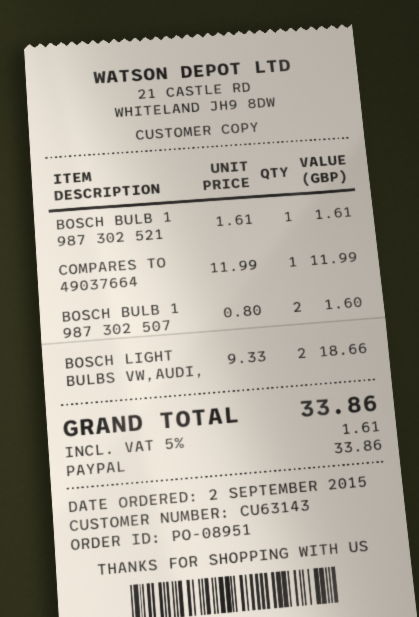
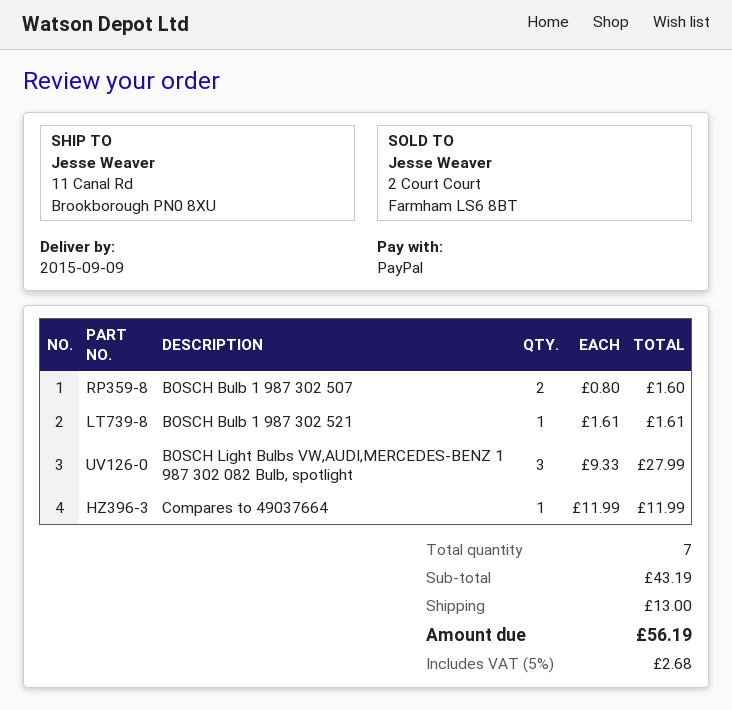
BOSCH LIGHT BULBS VW,AUDI,: 2 x 9.33 = 18.66 -> 3 x 9.33 = 27.99
shipping: none -> 13.00
tax: 5% = 1.61 -> 5% = 2.68
total: 33.86 -> 56.19

